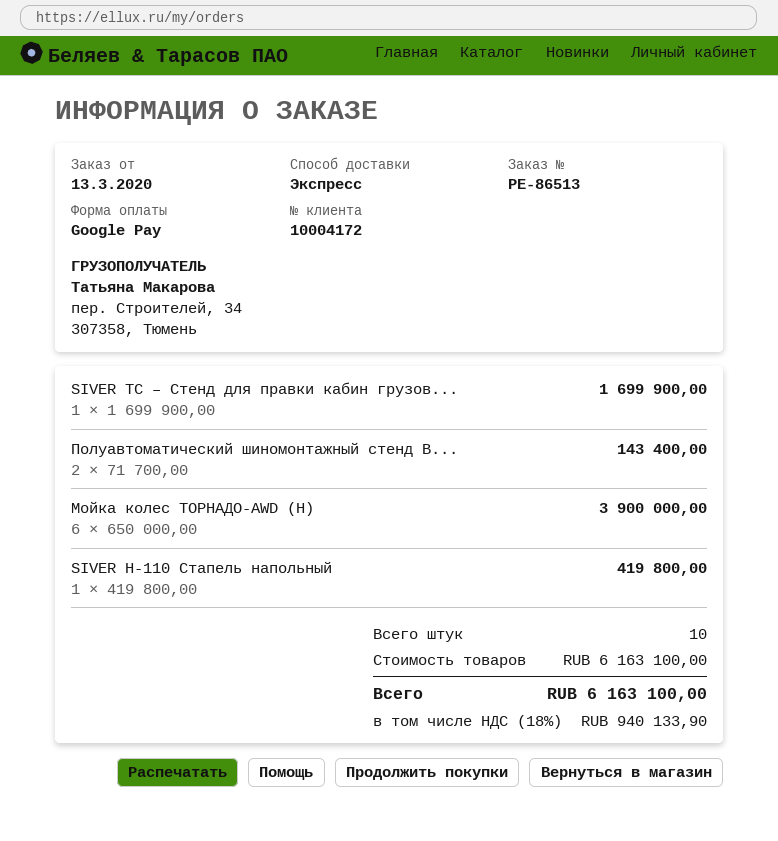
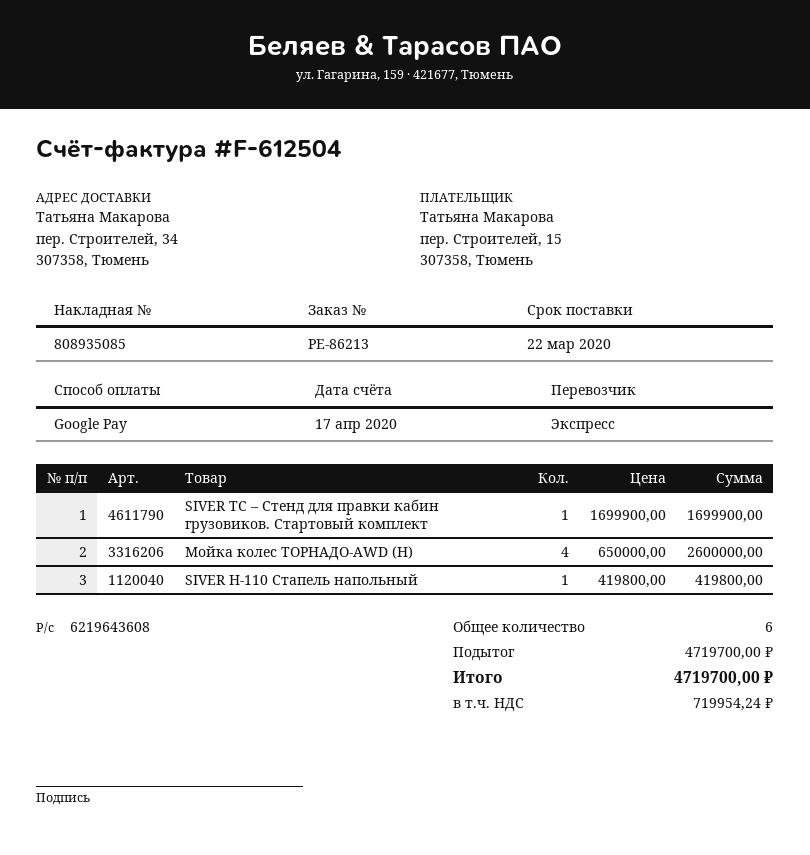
order number: PE-86513 -> PE-86213
Полуавтоматический шиномонтажный стенд B...: 2 x 71700.00 = 143400.00 -> none
Мойка колес ТОРНАДО-AWD (H): 6 x 650000.00 = 3900000.00 -> 4 x 650000.00 = 2600000.00
total quantity: 10 -> 6
subtotal: 6163100.00 -> 4719700.00
tax: 940133.90 -> 719954.24
total: 6163100.00 -> 4719700.00

